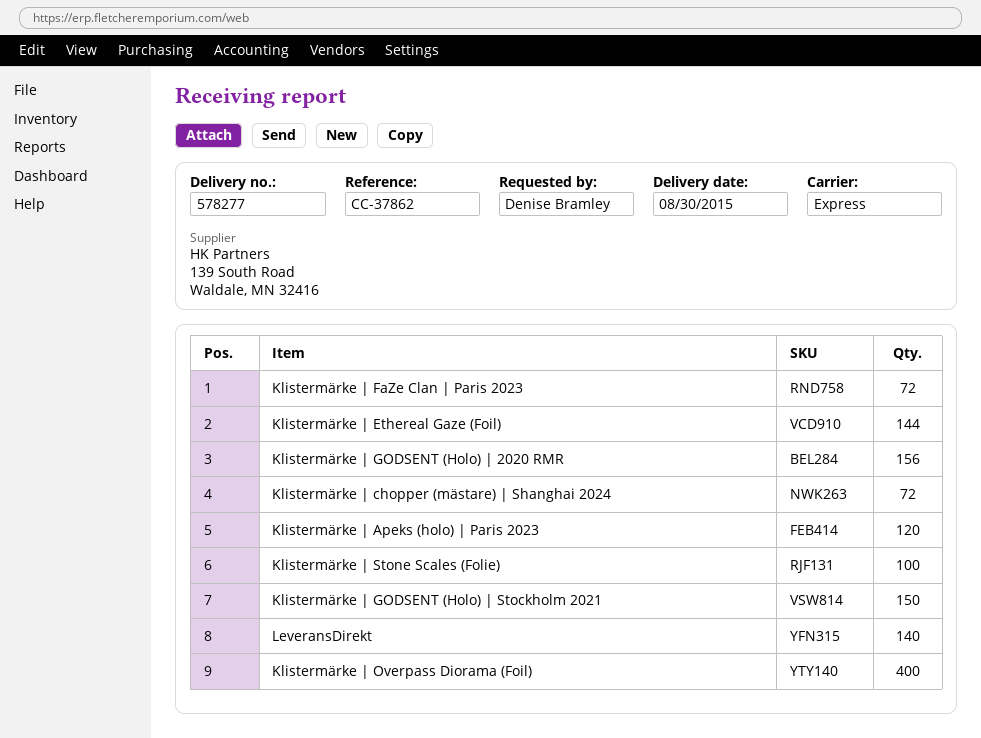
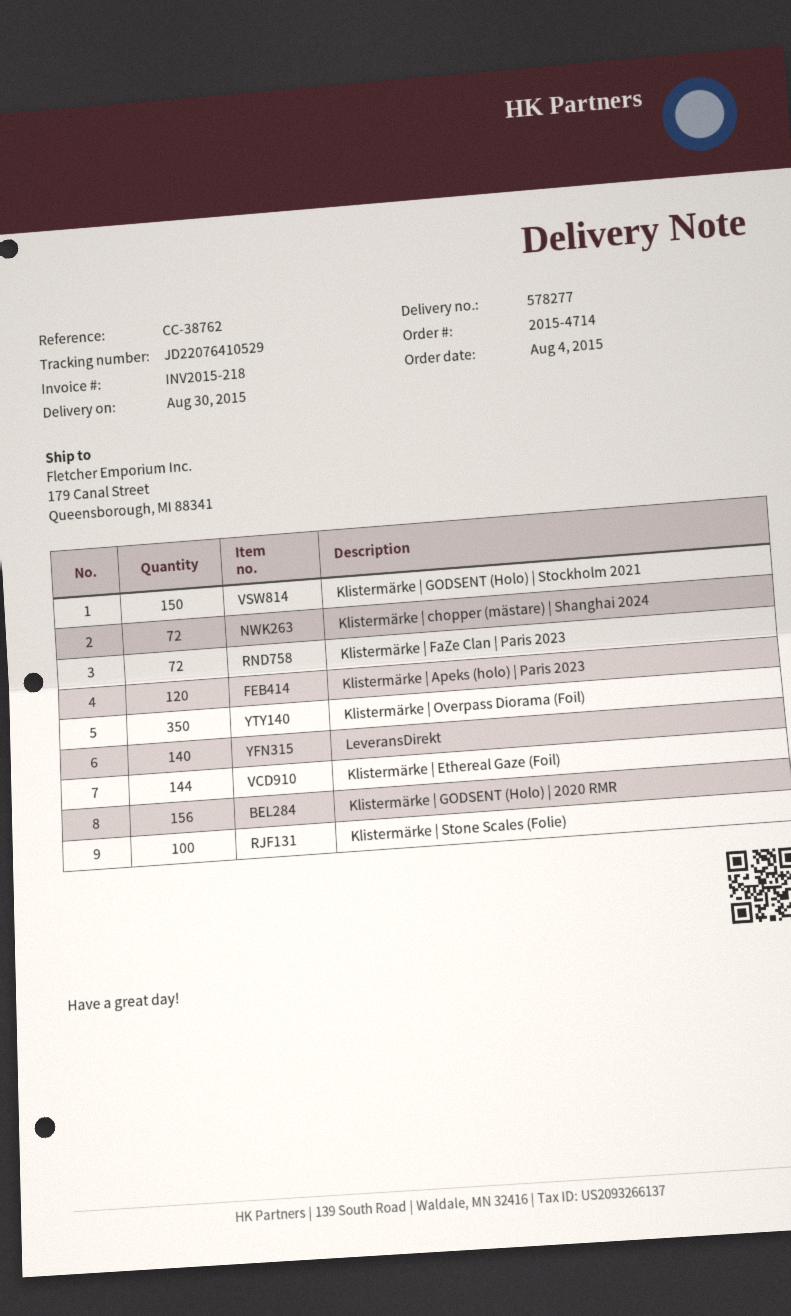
reference: CC-37862 -> CC-38762
Klistermärke | Overpass Diorama (Foil): 400 -> 350

